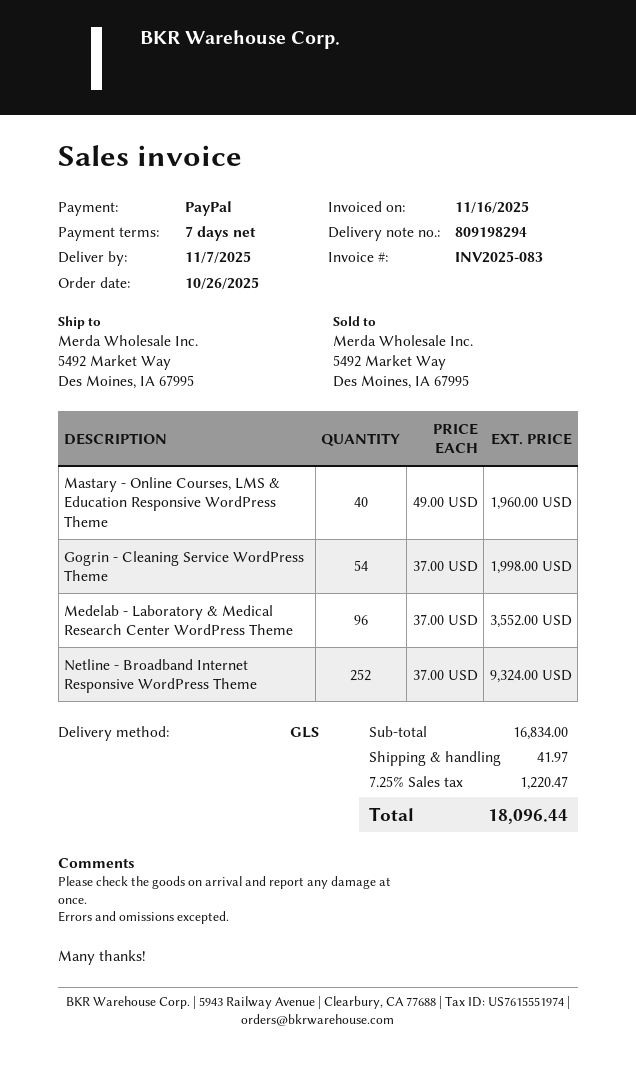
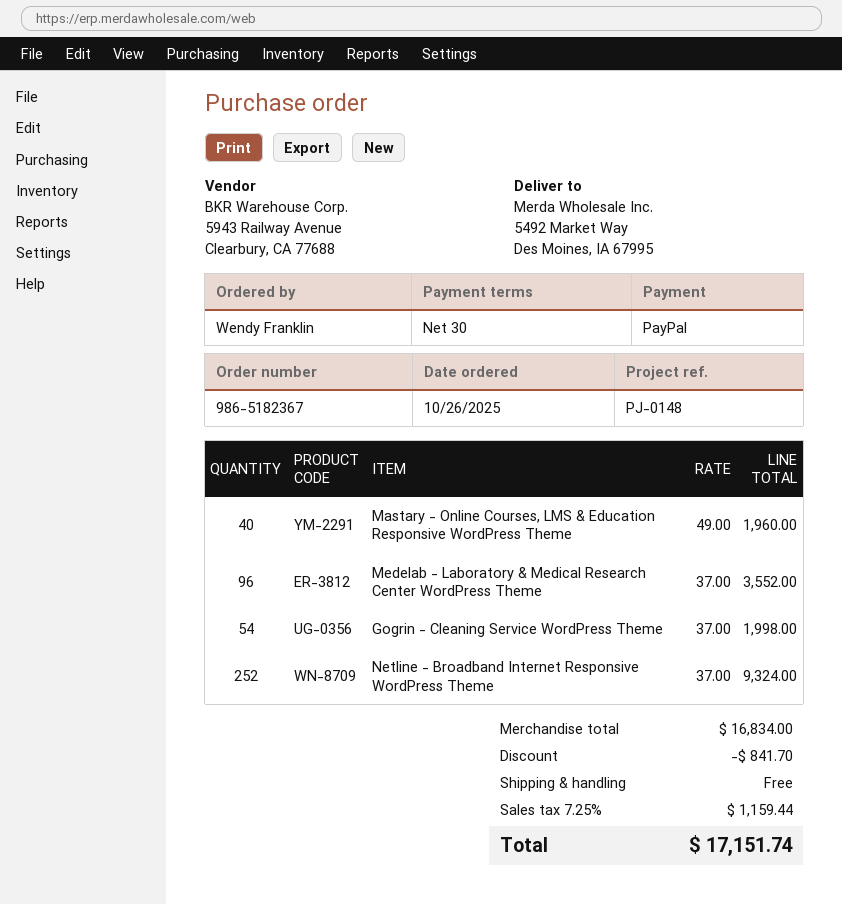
payment terms: 7 days -> 30 days
discount: none -> 841.70
shipping: 41.97 -> 0.00
tax: 7.25% = 1220.47 -> 7.25% = 1159.44
total: 18096.44 -> 17151.74

